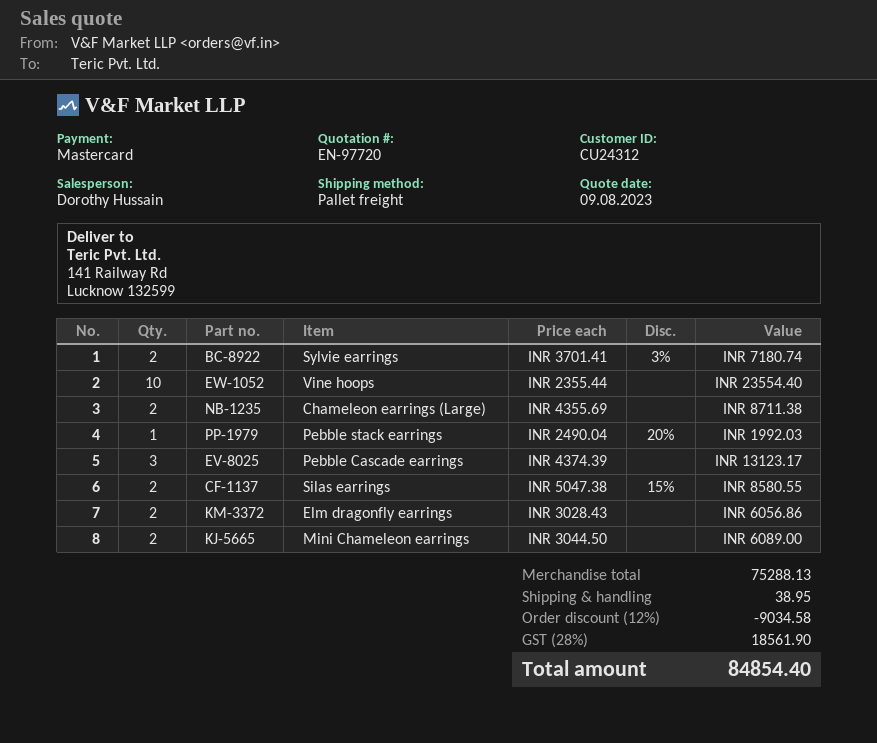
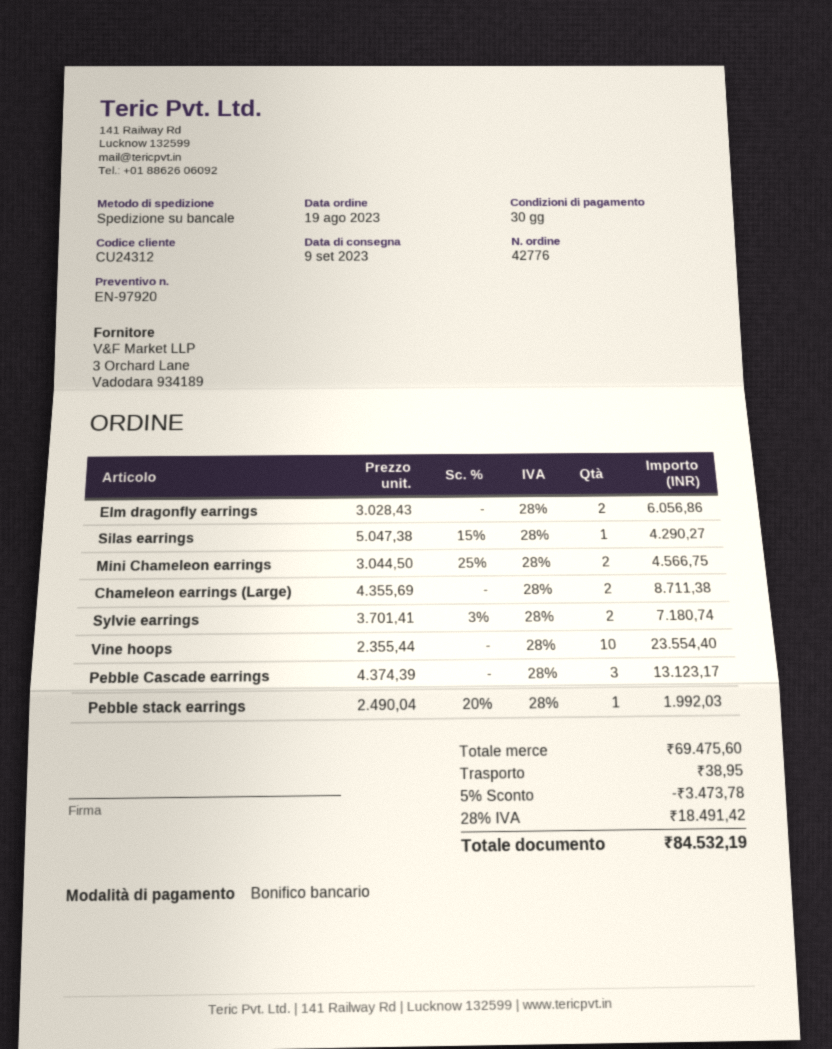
quote number: EN-97720 -> EN-97920
payment method: Mastercard -> bank transfer
Silas earrings: 2 x 5047.38 - 15% = 8580.55 -> 1 x 5047.38 - 15% = 4290.27
Mini Chameleon earrings: 2 x 3044.50 = 6089.00 -> 2 x 3044.50 - 25% = 4566.75
subtotal: 75288.13 -> 69475.60
discount: 12% = 9034.58 -> 5% = 3473.78
tax: 28% = 18561.90 -> 28% = 18491.42
total: 84854.40 -> 84532.19

